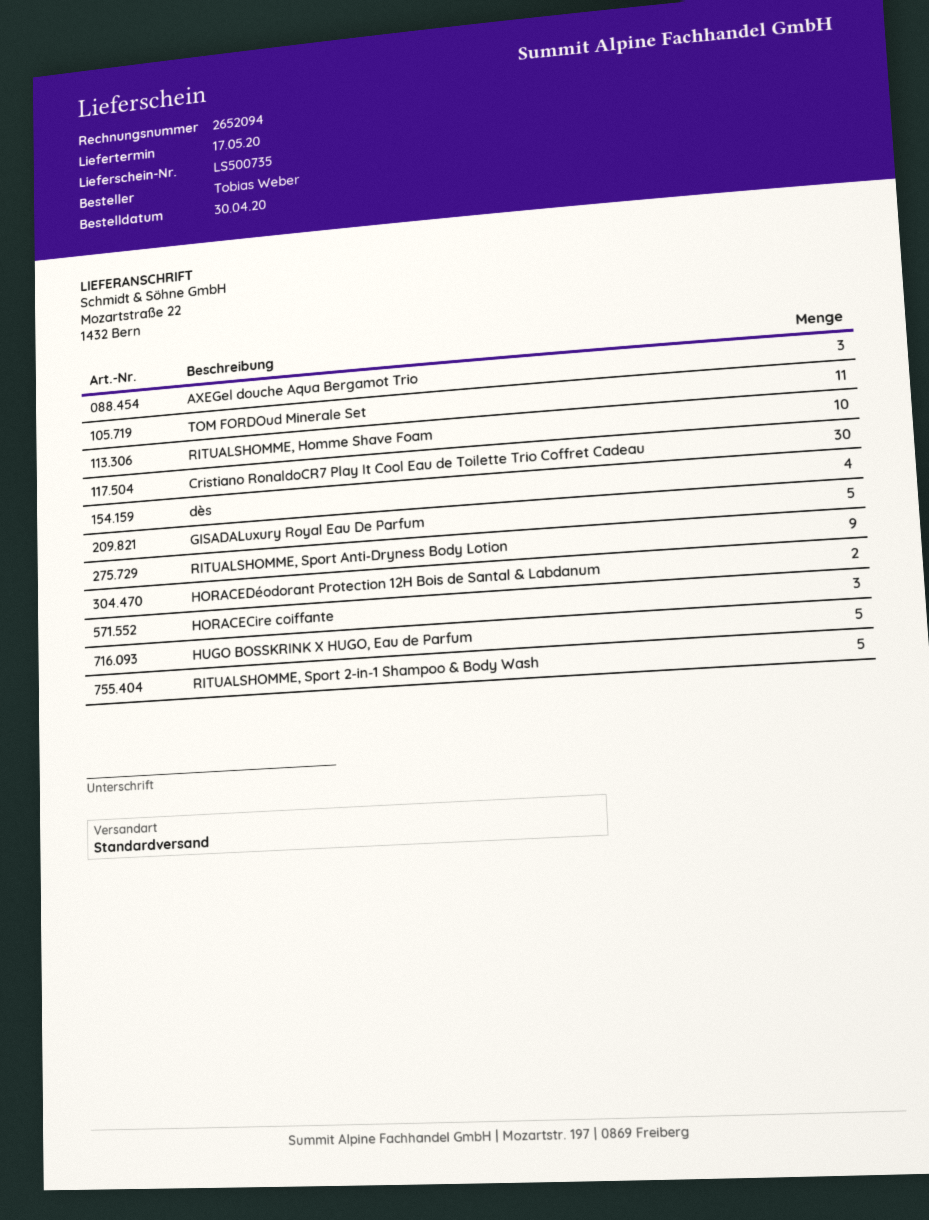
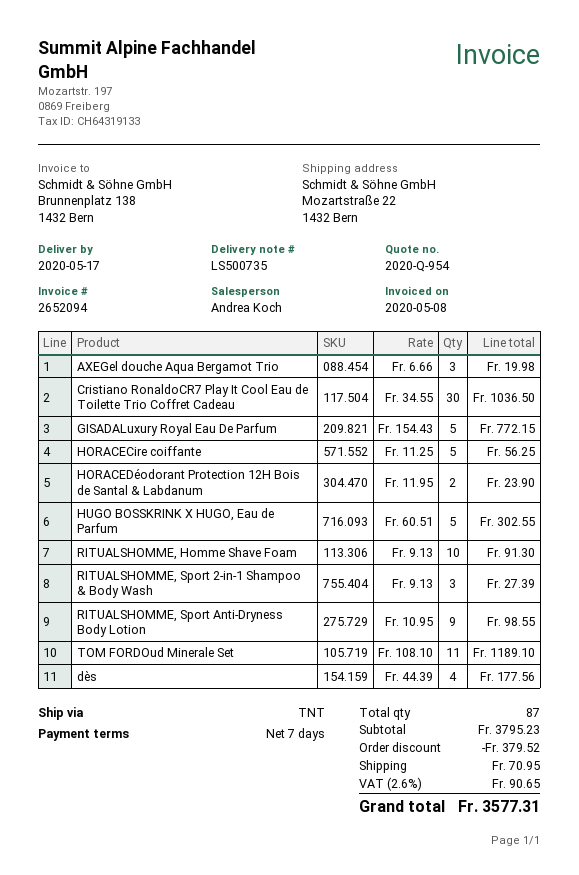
shipping method: standard -> TNT
HORACECire coiffante: 3 -> 5
RITUALSHOMME, Sport 2-in-1 Shampoo & Body Wash: 5 -> 3

